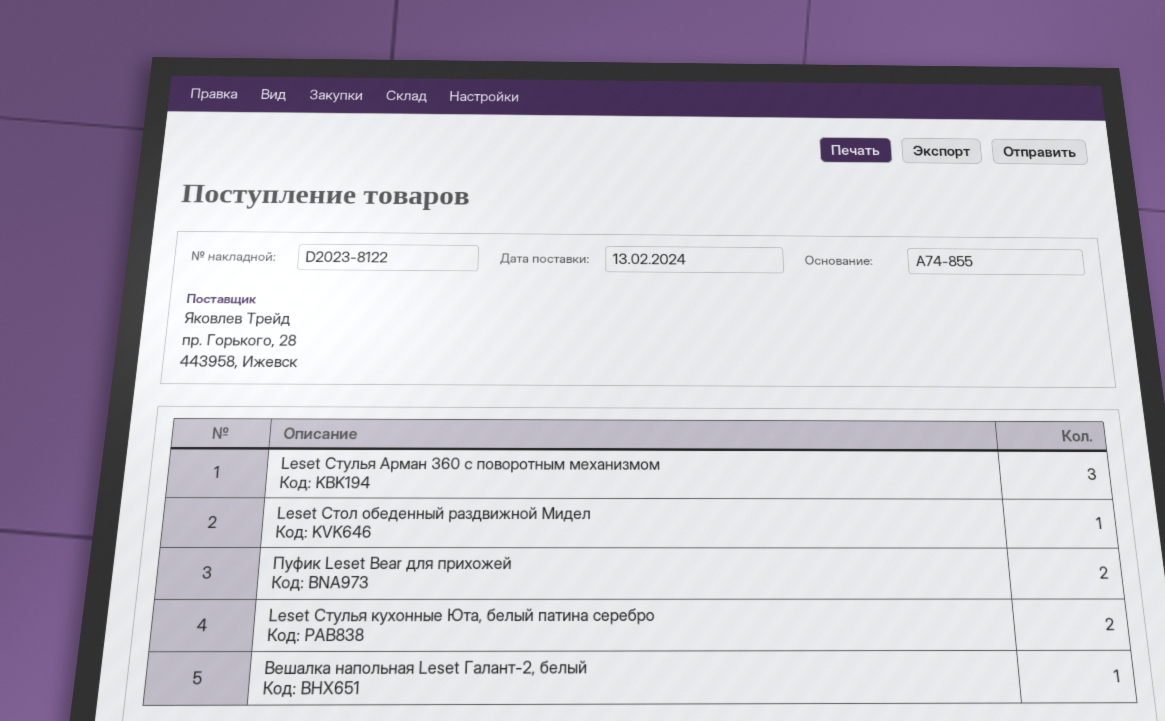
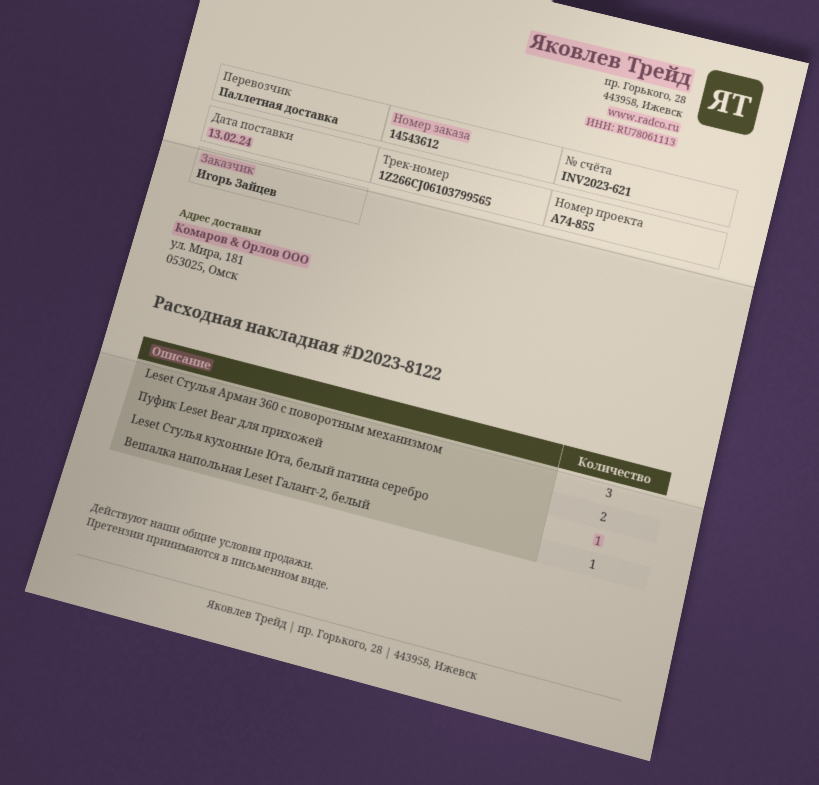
Leset Стол обеденный раздвижной Мидел: 1 -> none
Leset Стулья кухонные Юта, белый патина серебро: 2 -> 1

